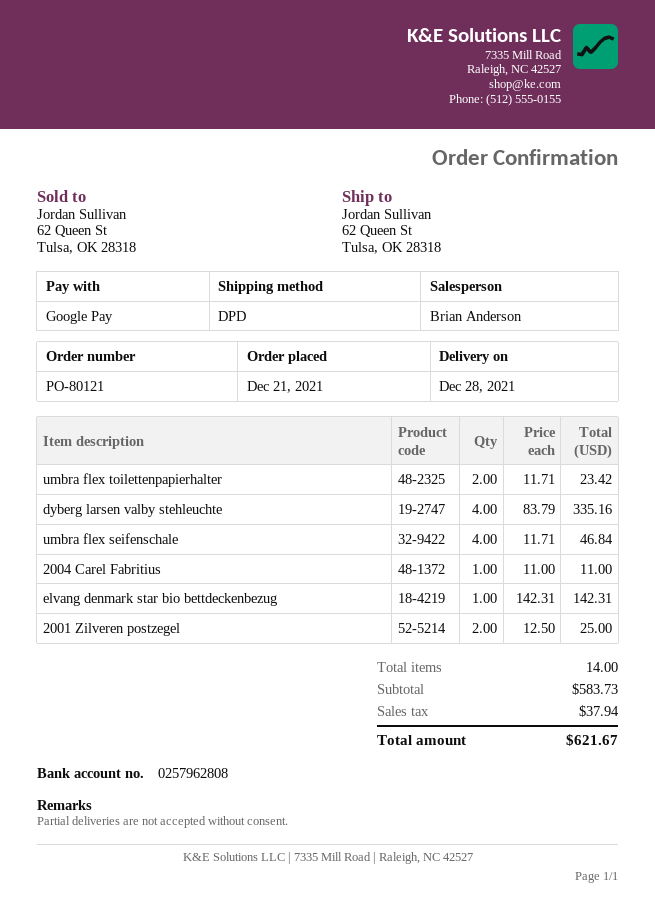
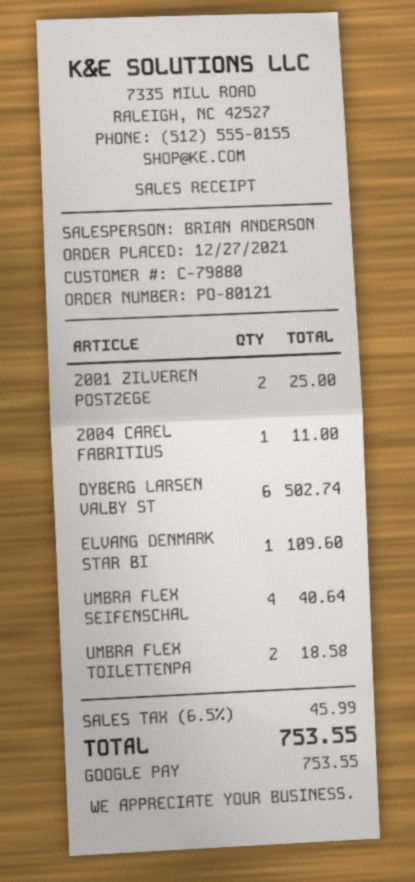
order date: 2021-12-21 -> 2021-12-27
umbra flex toilettenpapierhalter: 2 for 23.42 -> 2 for 18.58
dyberg larsen valby stehleuchte: 4 for 335.16 -> 6 for 502.74
umbra flex seifenschale: 4 for 46.84 -> 4 for 40.64
elvang denmark star bio bettdeckenbezug: 1 for 142.31 -> 1 for 109.60
tax: 37.94 -> 45.99
total: 621.67 -> 753.55

